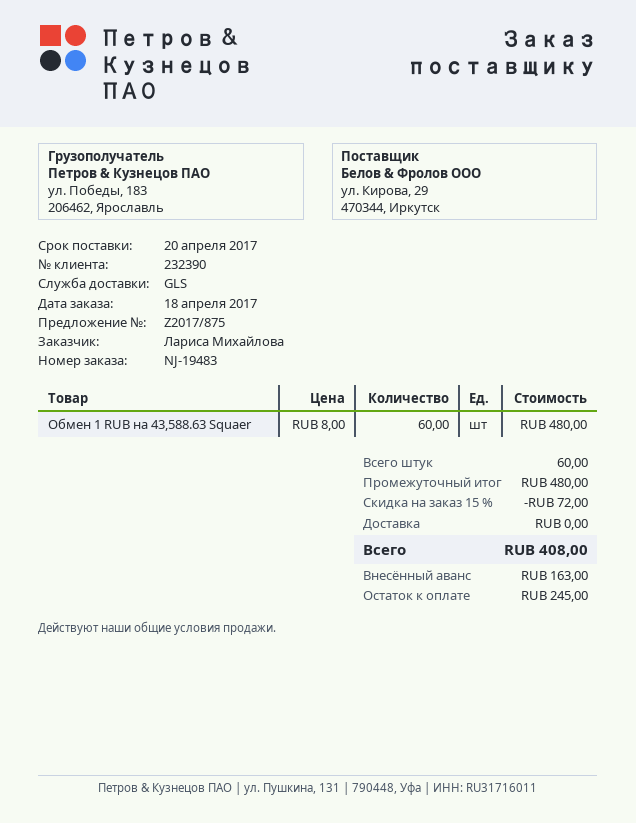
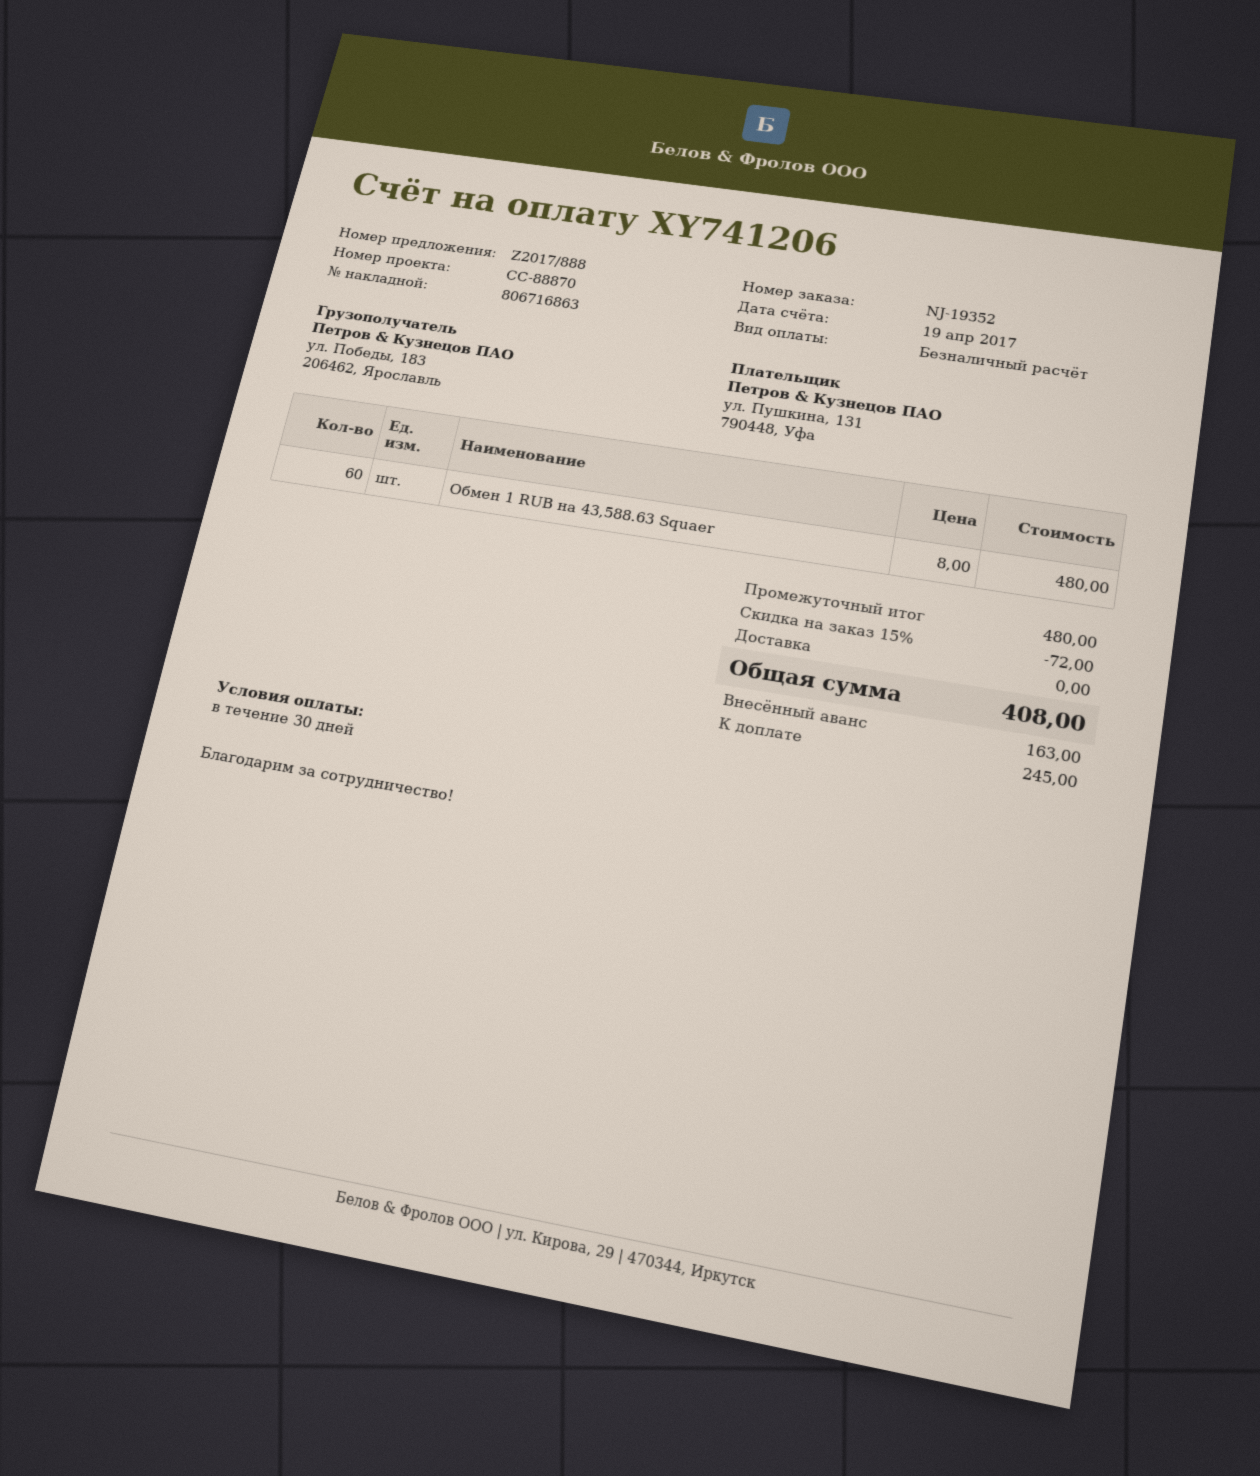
quote number: Z2017/875 -> Z2017/888
order number: NJ-19483 -> NJ-19352

